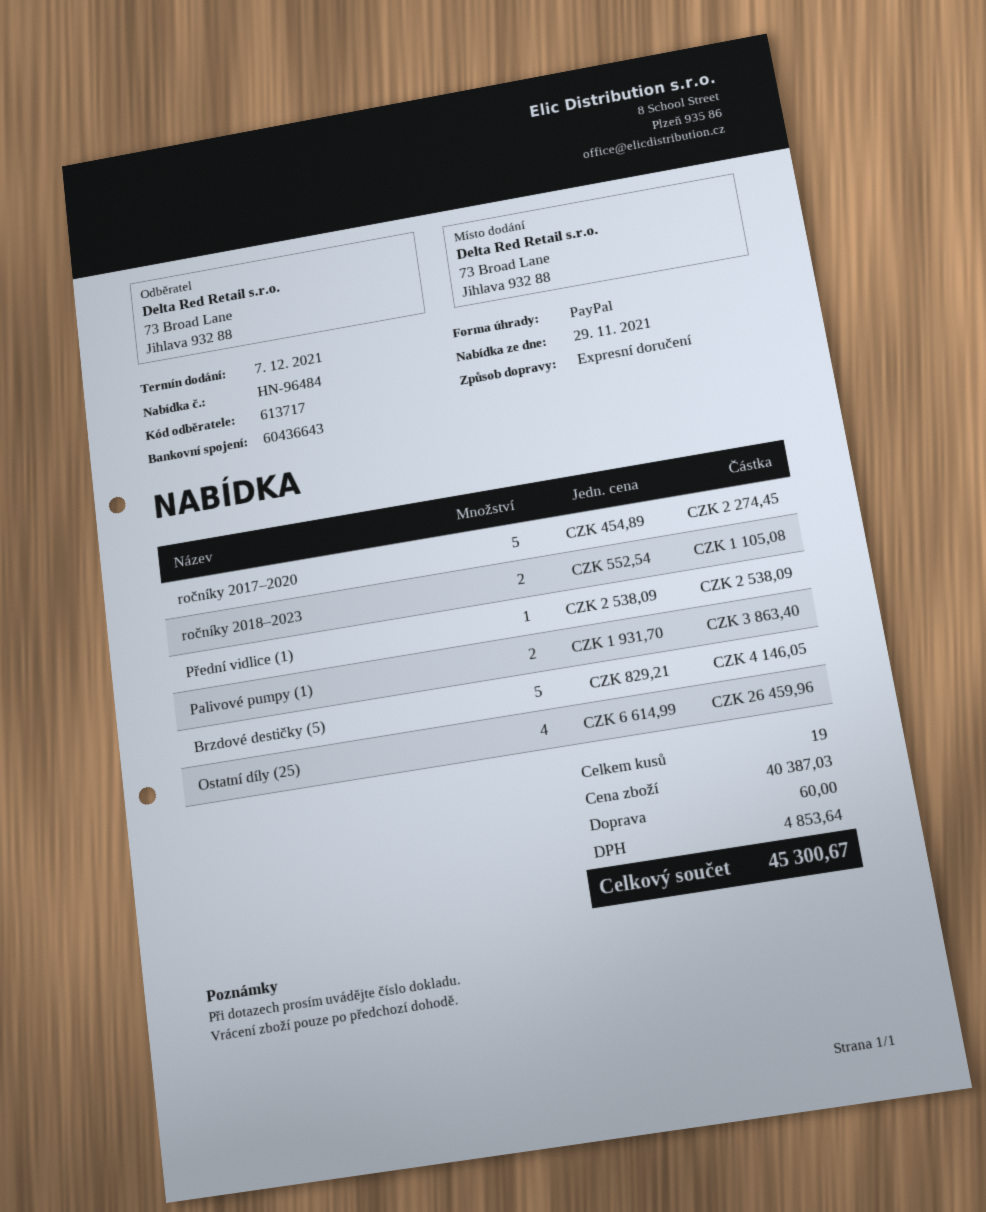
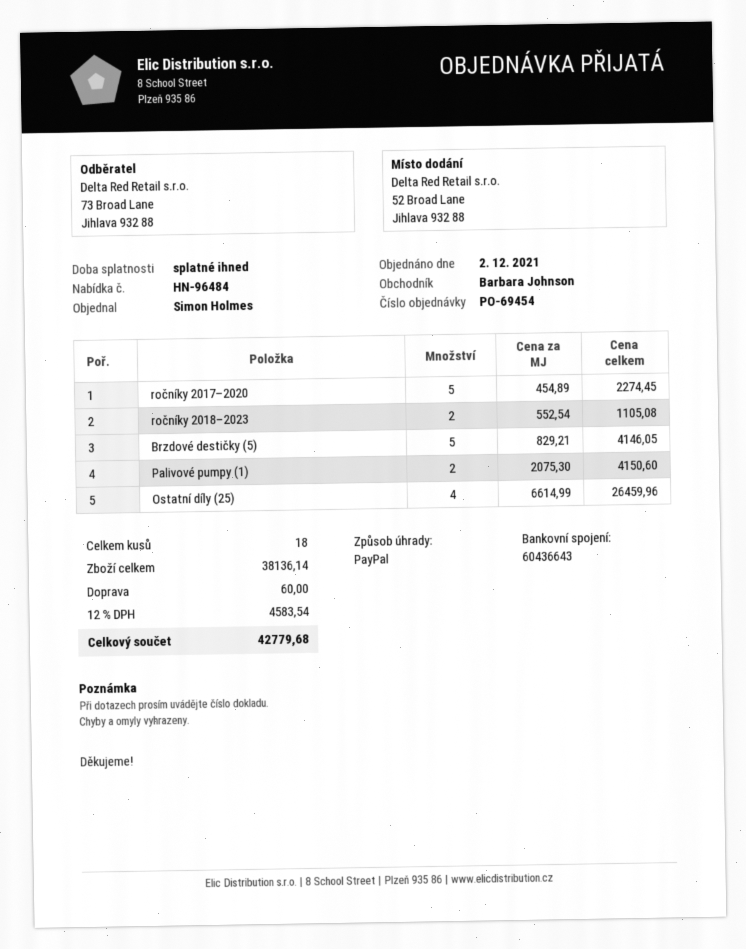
ship to: 73 Broad Lane, Jihlava 932 88 -> 52 Broad Lane, Jihlava 932 88
Přední vidlice (1): 1 x 2538.09 = 2538.09 -> none
Palivové pumpy (1): 2 x 1931.70 = 3863.40 -> 2 x 2075.30 = 4150.60
total quantity: 19 -> 18
subtotal: 40387.03 -> 38136.14
tax: 4853.64 -> 4583.54
total: 45300.67 -> 42779.68

